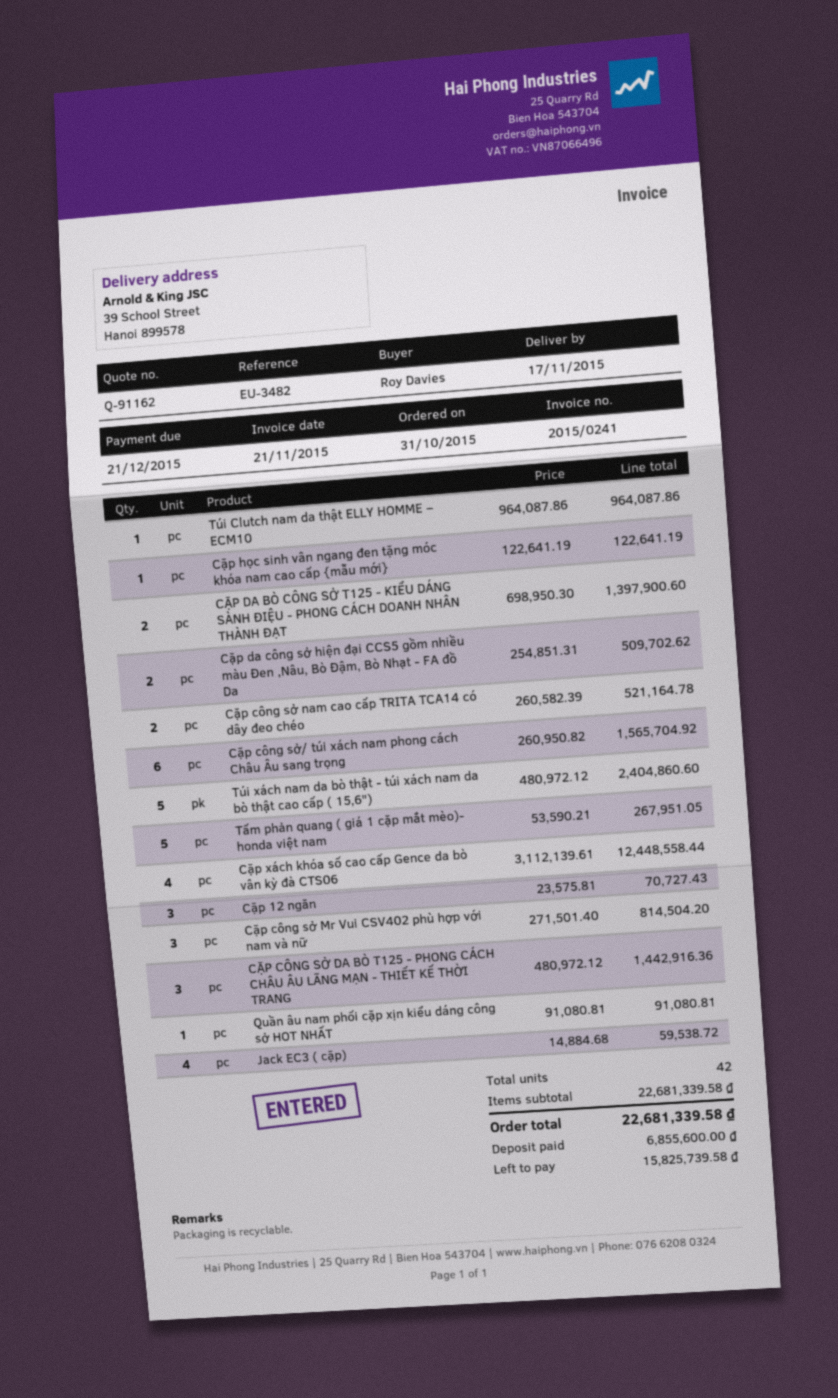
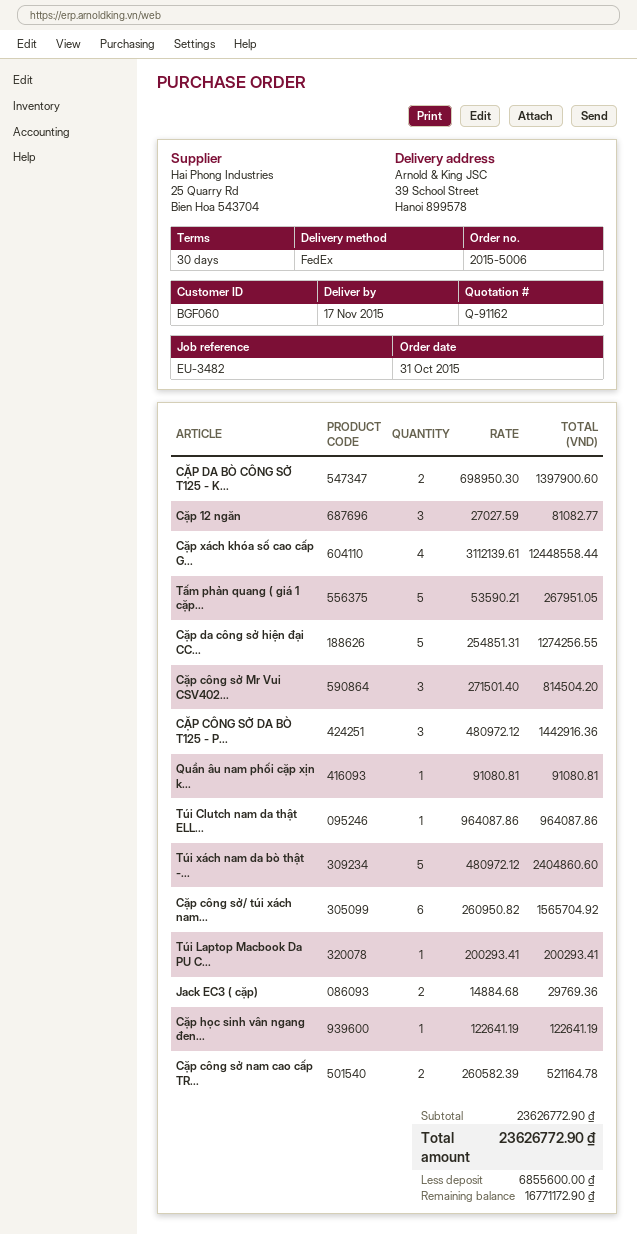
Cặp da công sở hiện đại CCS5 gồm nhiều màu Đen ,Nâu, Bò Đậm, Bò Nhạt - FA đồ Da: 2 x 254851.31 = 509702.62 -> 5 x 254851.31 = 1274256.55
Cặp 12 ngăn: 3 x 23575.81 = 70727.43 -> 3 x 27027.59 = 81082.77
Jack EC3 ( cặp): 4 x 14884.68 = 59538.72 -> 2 x 14884.68 = 29769.36
Túi Laptop Macbook Da PU C...: none -> 1 x 200293.41 = 200293.41
subtotal: 22681339.58 -> 23626772.90
total: 22681339.58 -> 23626772.90
balance: 15825739.58 -> 16771172.90

